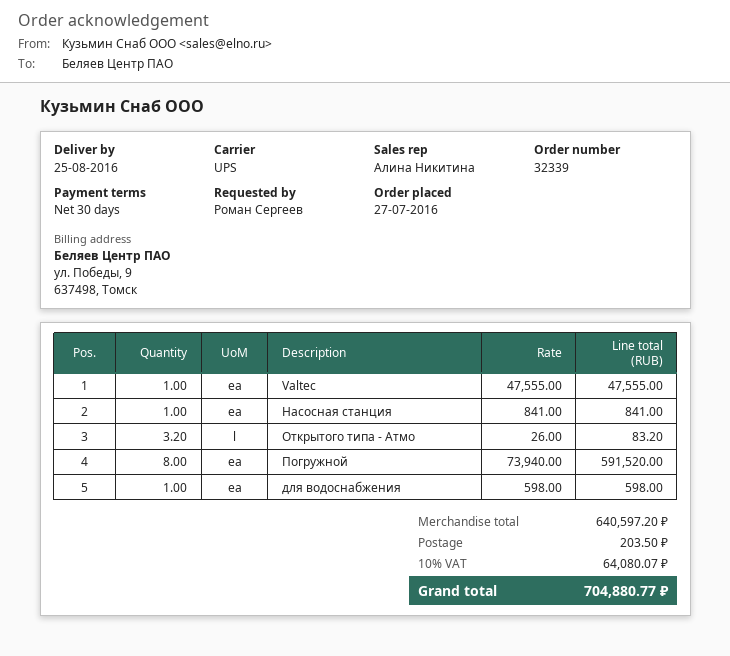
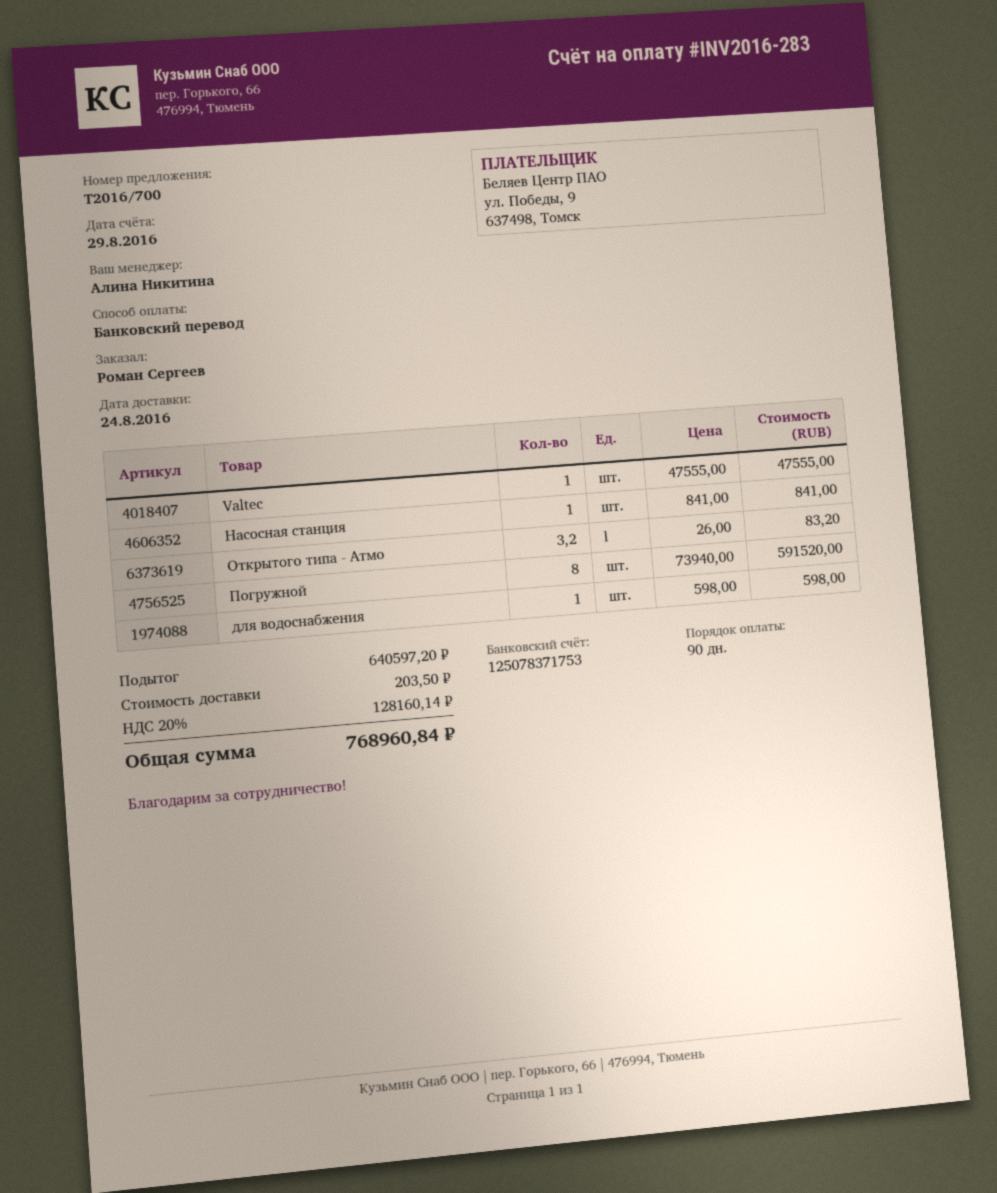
delivery date: 2016-08-25 -> 2016-08-24
payment terms: 30 days -> 90 days
tax: 10% = 64080.07 -> 20% = 128160.14
total: 704880.77 -> 768960.84

